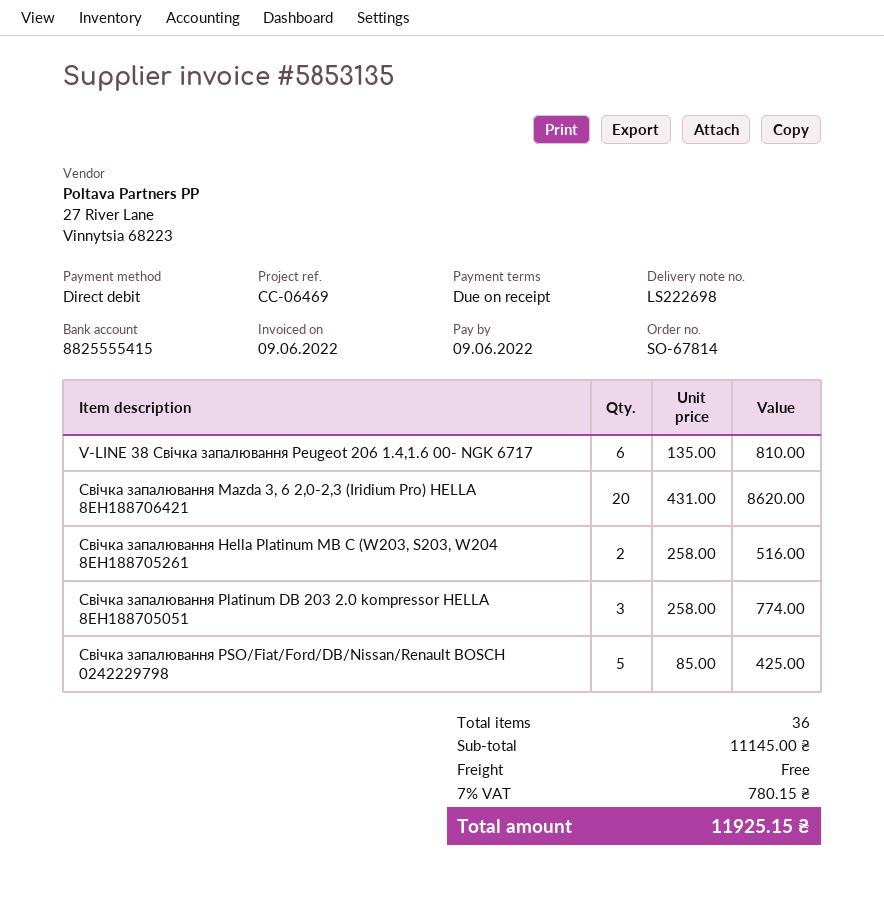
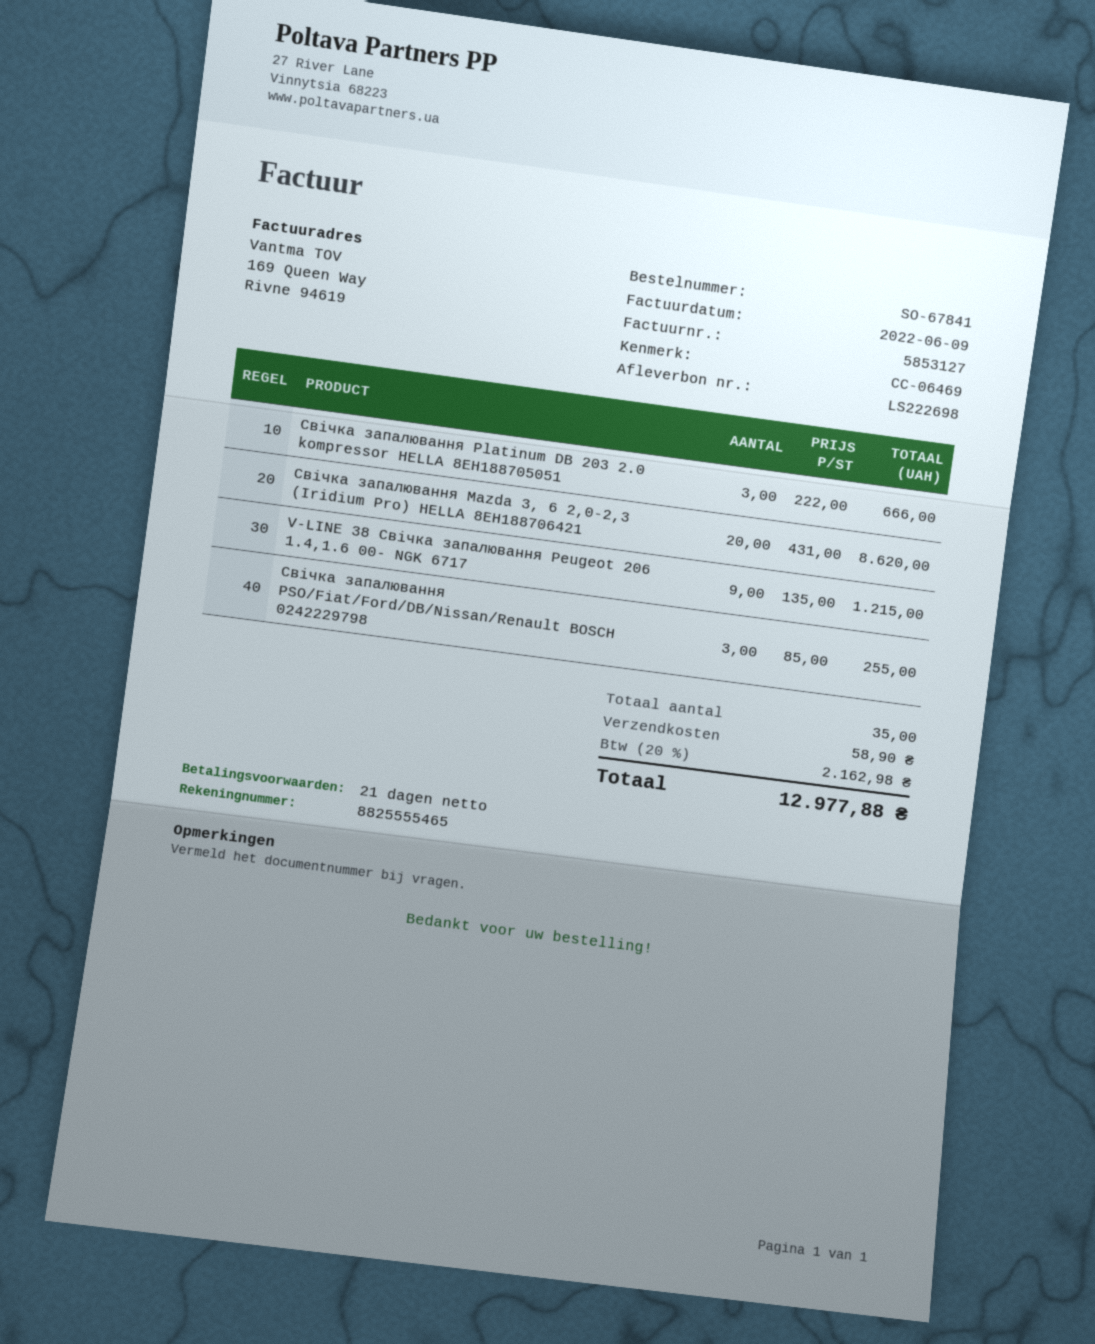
order number: SO-67814 -> SO-67841
invoice number: 5853135 -> 5853127
payment terms: on receipt -> 21 days
bank account: 8825555415 -> 8825555465
V-LINE 38 Свічка запалювання Peugeot 206 1.4,1.6 00- NGK 6717: 6 x 135.00 = 810.00 -> 9 x 135.00 = 1215.00
Свічка запалювання Hella Platinum MB C (W203, S203, W204 8EH188705261: 2 x 258.00 = 516.00 -> none
Свічка запалювання Platinum DB 203 2.0 kompressor HELLA 8EH188705051: 3 x 258.00 = 774.00 -> 3 x 222.00 = 666.00
Свічка запалювання PSO/Fiat/Ford/DB/Nissan/Renault BOSCH 0242229798: 5 x 85.00 = 425.00 -> 3 x 85.00 = 255.00
total quantity: 36 -> 35
shipping: 0.00 -> 58.90
tax: 7% = 780.15 -> 20% = 2162.98
total: 11925.15 -> 12977.88

